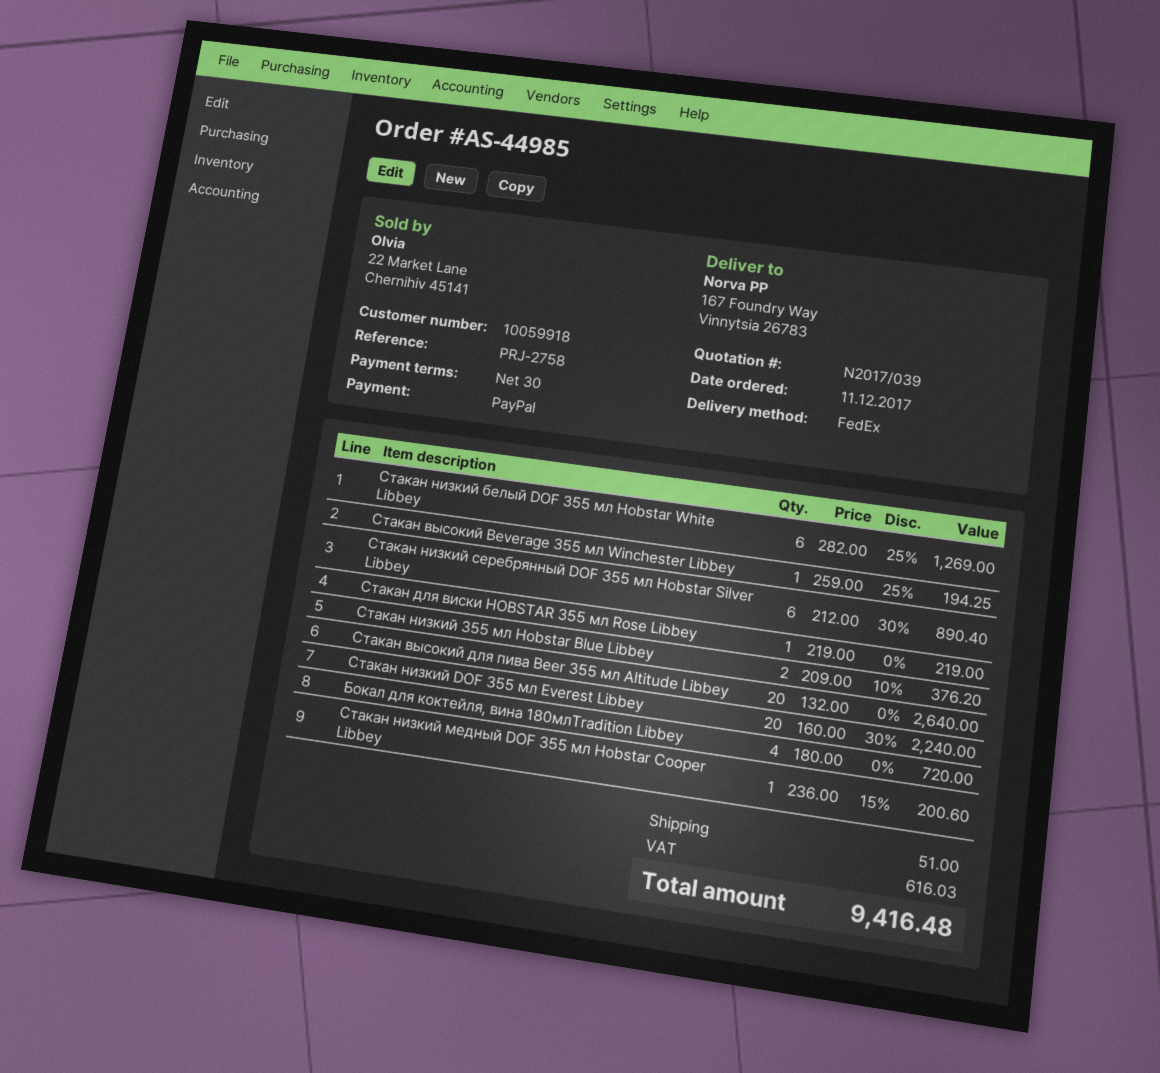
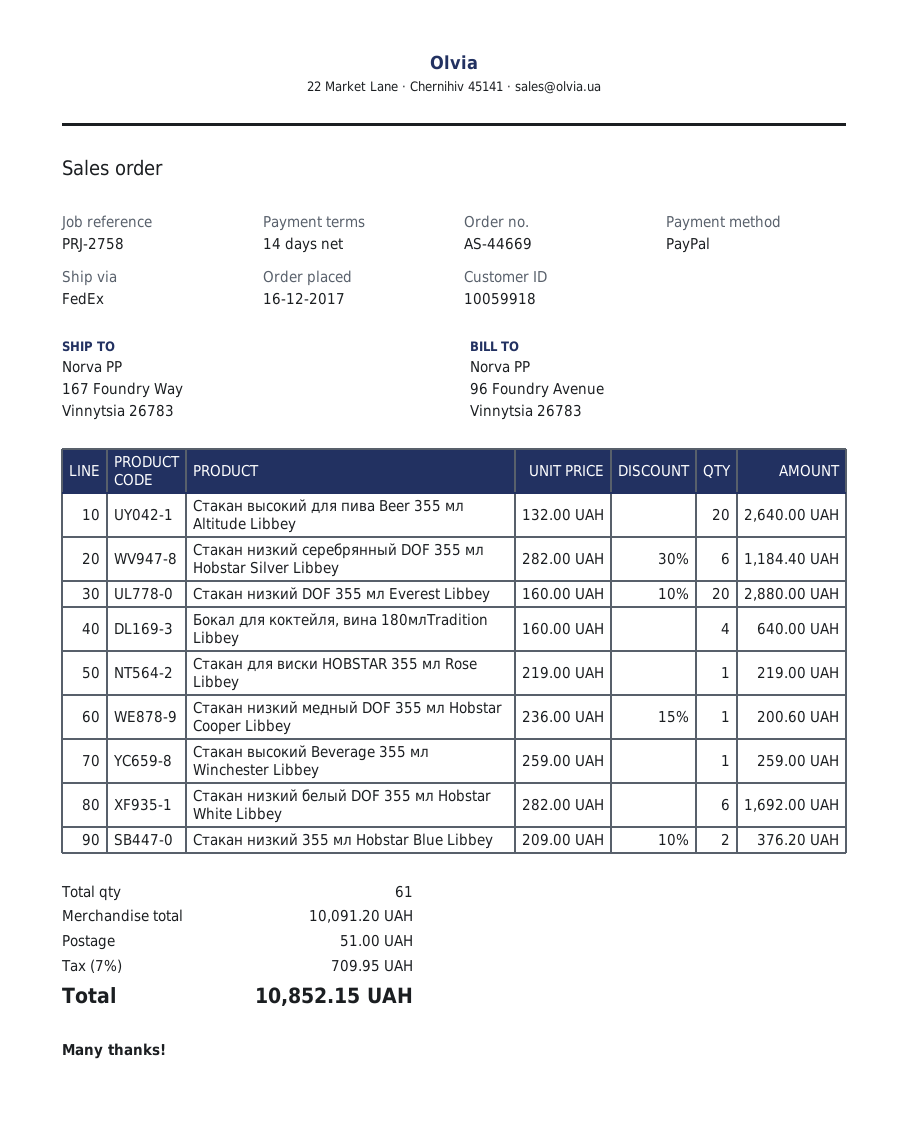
order number: AS-44985 -> AS-44669
order date: 2017-12-11 -> 2017-12-16
payment terms: 30 days -> 14 days
Стакан низкий белый DOF 355 мл Hobstar White Libbey: 6 x 282.00 - 25% = 1269.00 -> 6 x 282.00 = 1692.00
Стакан высокий Beverage 355 мл Winchester Libbey: 1 x 259.00 - 25% = 194.25 -> 1 x 259.00 = 259.00
Стакан низкий серебрянный DOF 355 мл Hobstar Silver Libbey: 6 x 212.00 - 30% = 890.40 -> 6 x 282.00 - 30% = 1184.40
Стакан низкий DOF 355 мл Everest Libbey: 20 x 160.00 - 30% = 2240.00 -> 20 x 160.00 - 10% = 2880.00
Бокал для коктейля, вина 180млTradition Libbey: 4 x 180.00 = 720.00 -> 4 x 160.00 = 640.00
tax: 616.03 -> 709.95
total: 9416.48 -> 10852.15

